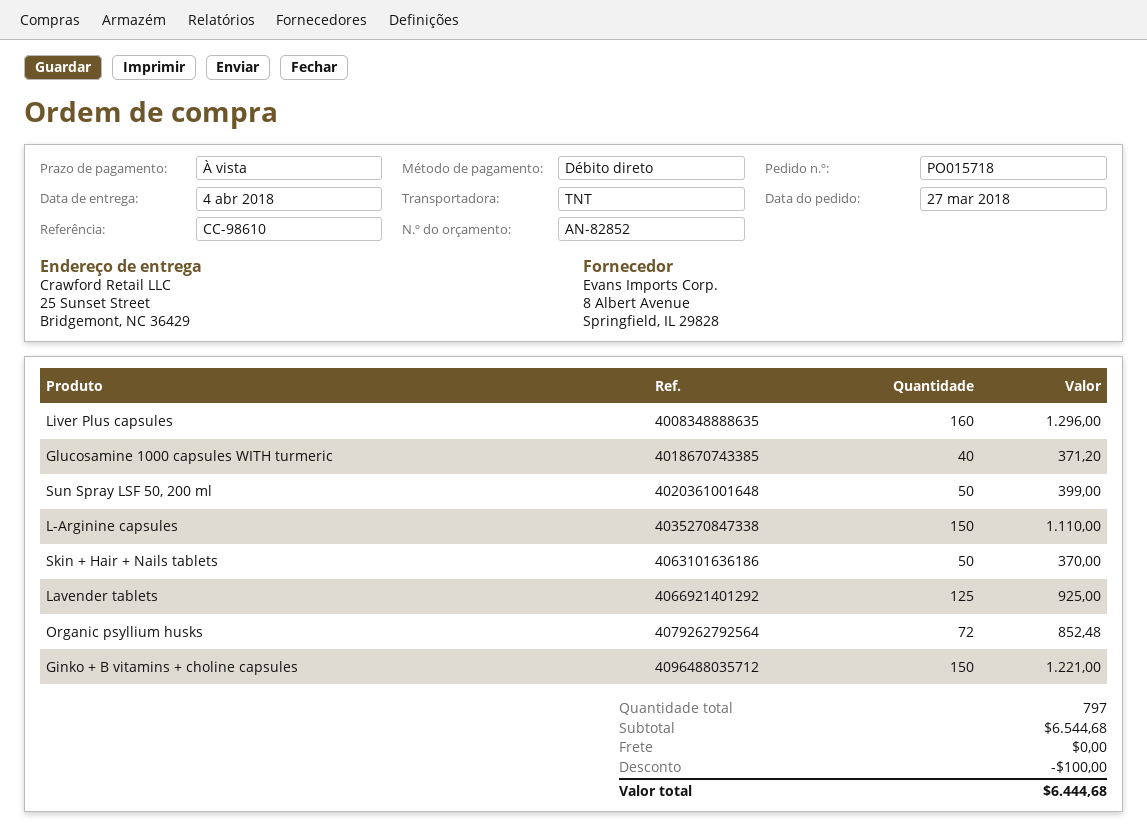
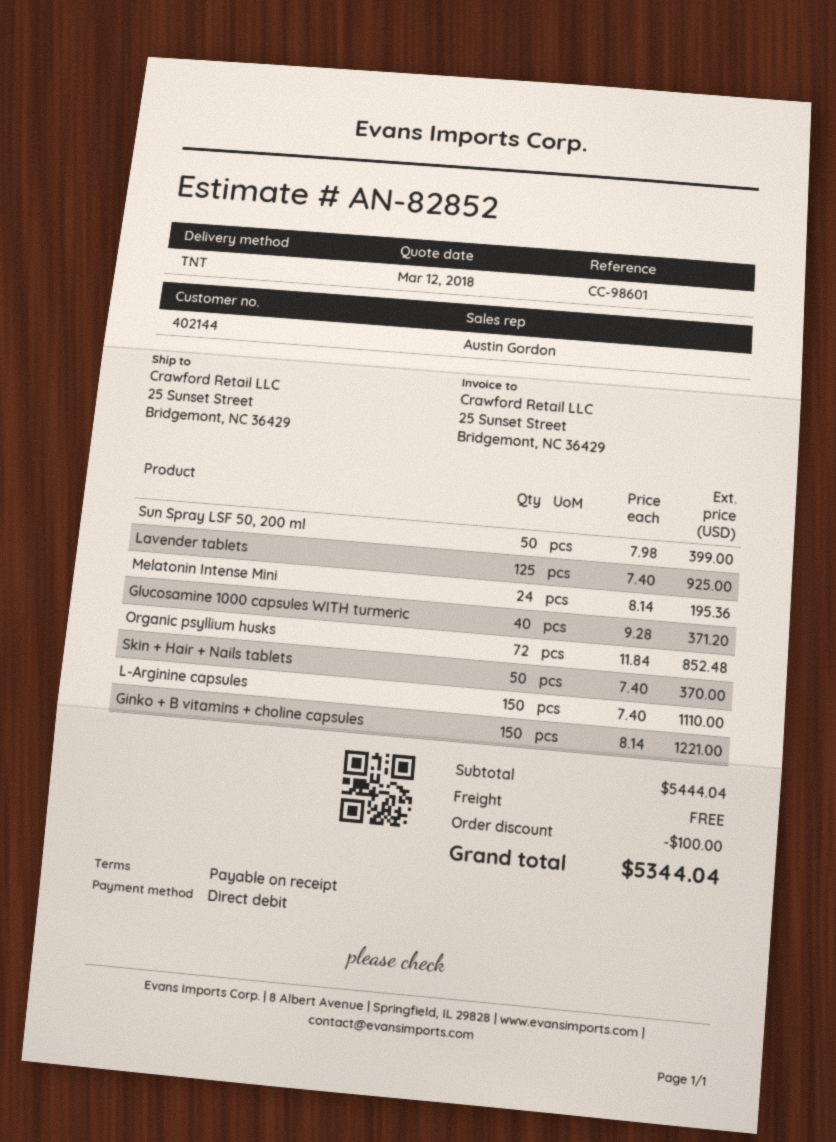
reference: CC-98610 -> CC-98601
Liver Plus capsules: 160 for 1296.00 -> none
Melatonin Intense Mini: none -> 24 for 195.36
subtotal: 6544.68 -> 5444.04
total: 6444.68 -> 5344.04

